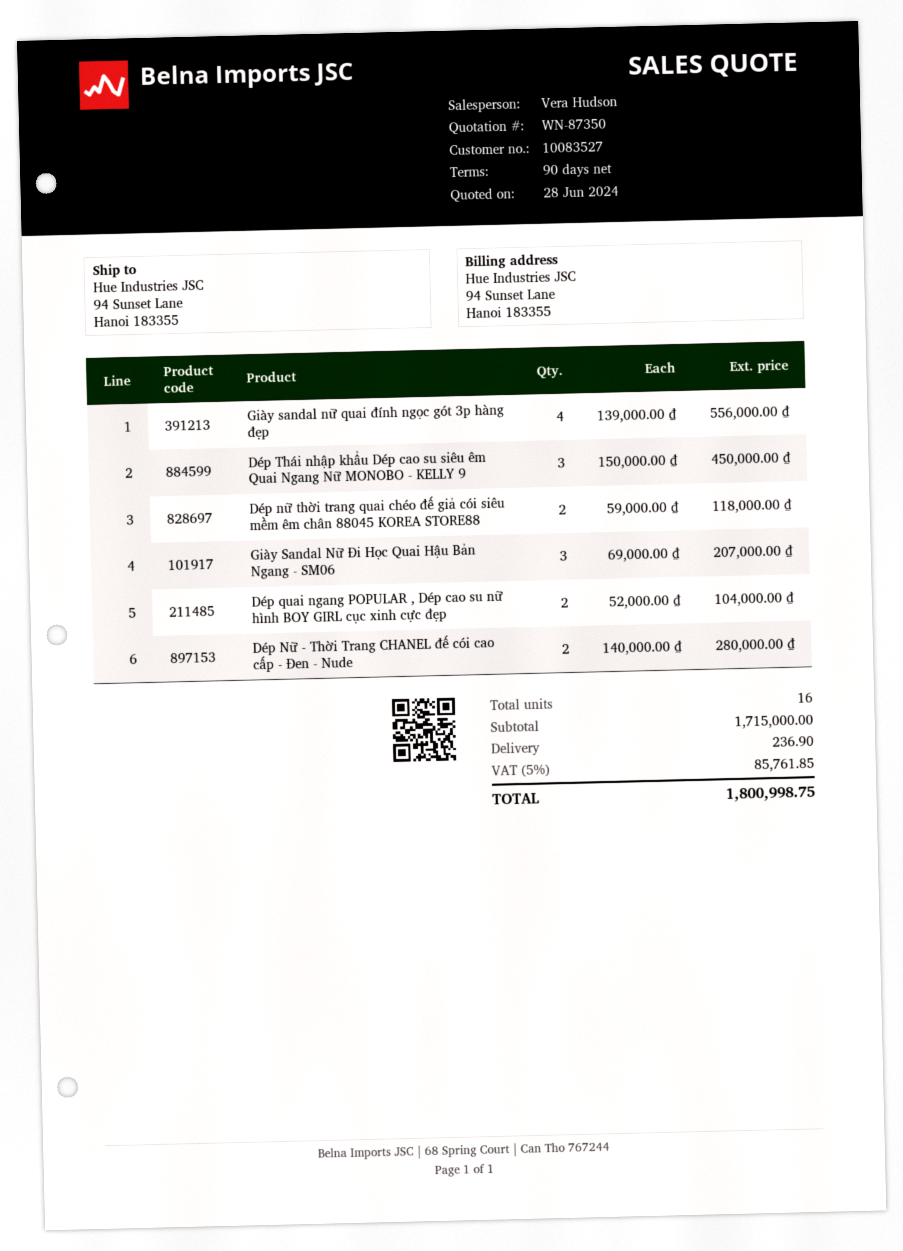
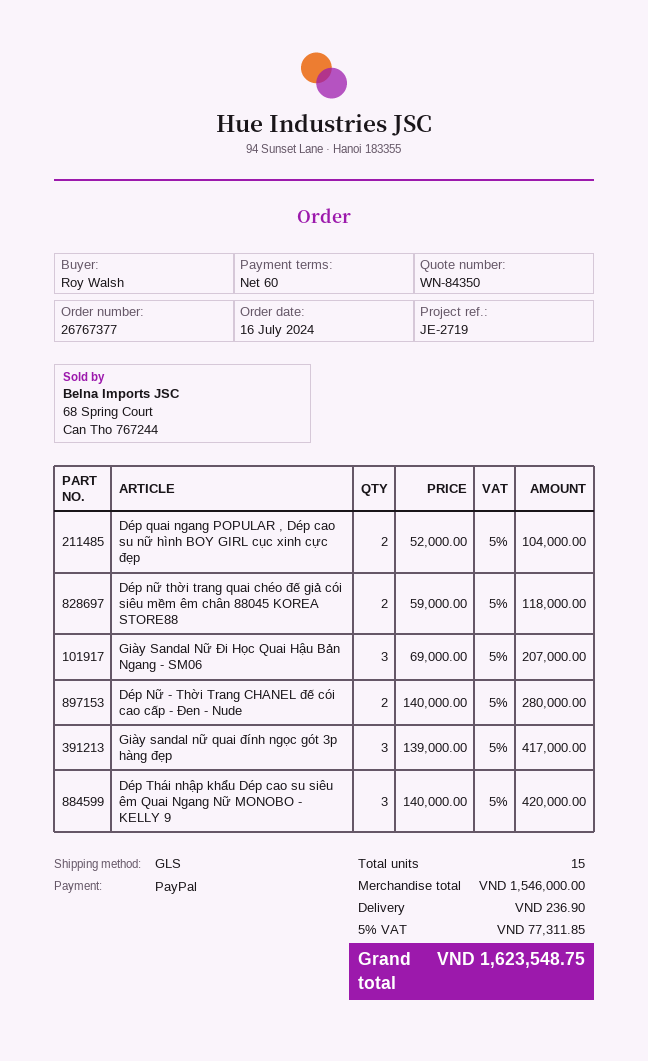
quote number: WN-87350 -> WN-84350
payment terms: 90 days -> 60 days
Giày sandal nữ quai đính ngọc gót 3p hàng đẹp: 4 x 139000.00 = 556000.00 -> 3 x 139000.00 = 417000.00
Dép Thái nhập khẩu Dép cao su siêu êm Quai Ngang Nữ MONOBO - KELLY 9: 3 x 150000.00 = 450000.00 -> 3 x 140000.00 = 420000.00
total quantity: 16 -> 15
subtotal: 1715000.00 -> 1546000.00
tax: 5% = 85761.85 -> 5% = 77311.85
total: 1800998.75 -> 1623548.75

